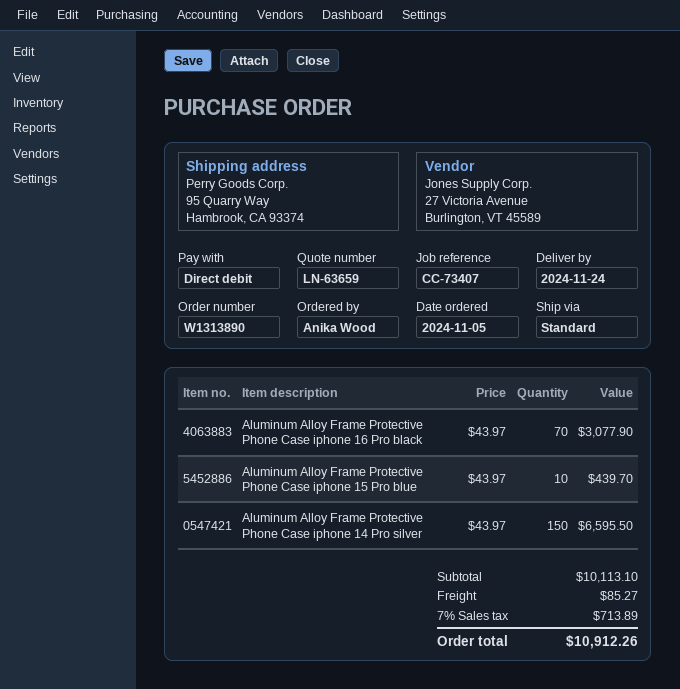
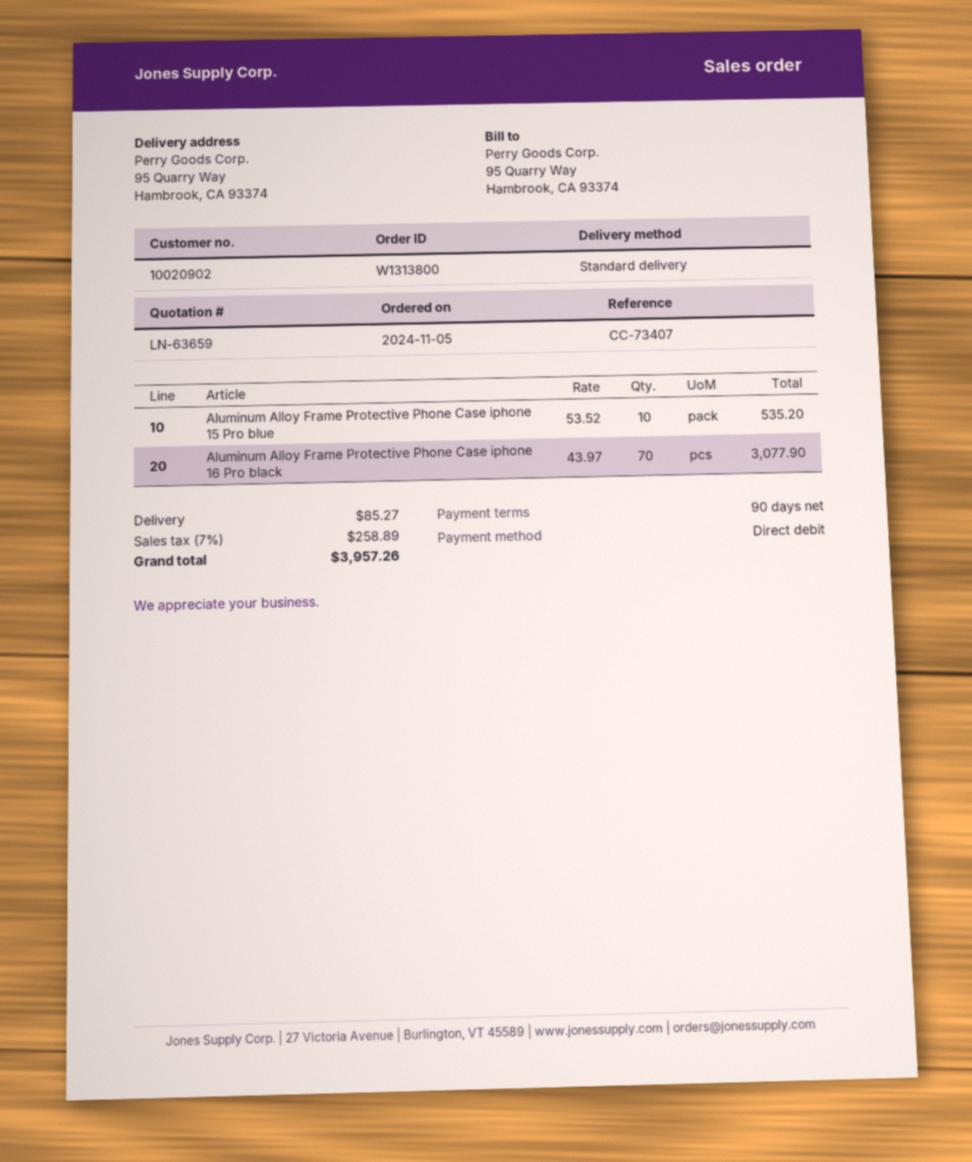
order number: W1313890 -> W1313800
Aluminum Alloy Frame Protective Phone Case iphone 15 Pro blue: 10 x 43.97 = 439.70 -> 10 x 53.52 = 535.20
Aluminum Alloy Frame Protective Phone Case iphone 14 Pro silver: 150 x 43.97 = 6595.50 -> none
tax: 7% = 713.89 -> 7% = 258.89
total: 10912.26 -> 3957.26

